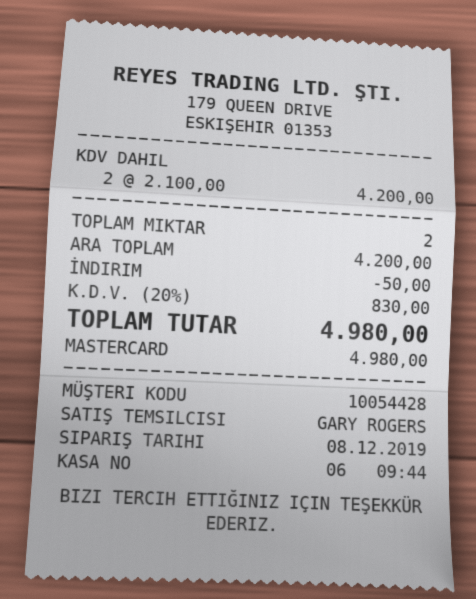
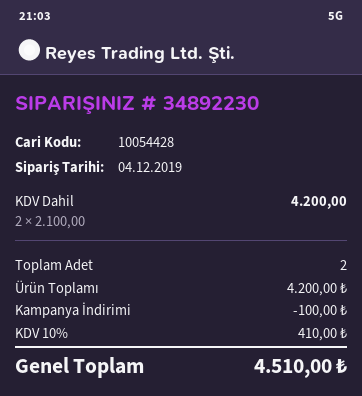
order date: 2019-12-08 -> 2019-12-04
discount: 50.00 -> 100.00
tax: 20% = 830.00 -> 10% = 410.00
total: 4980.00 -> 4510.00

